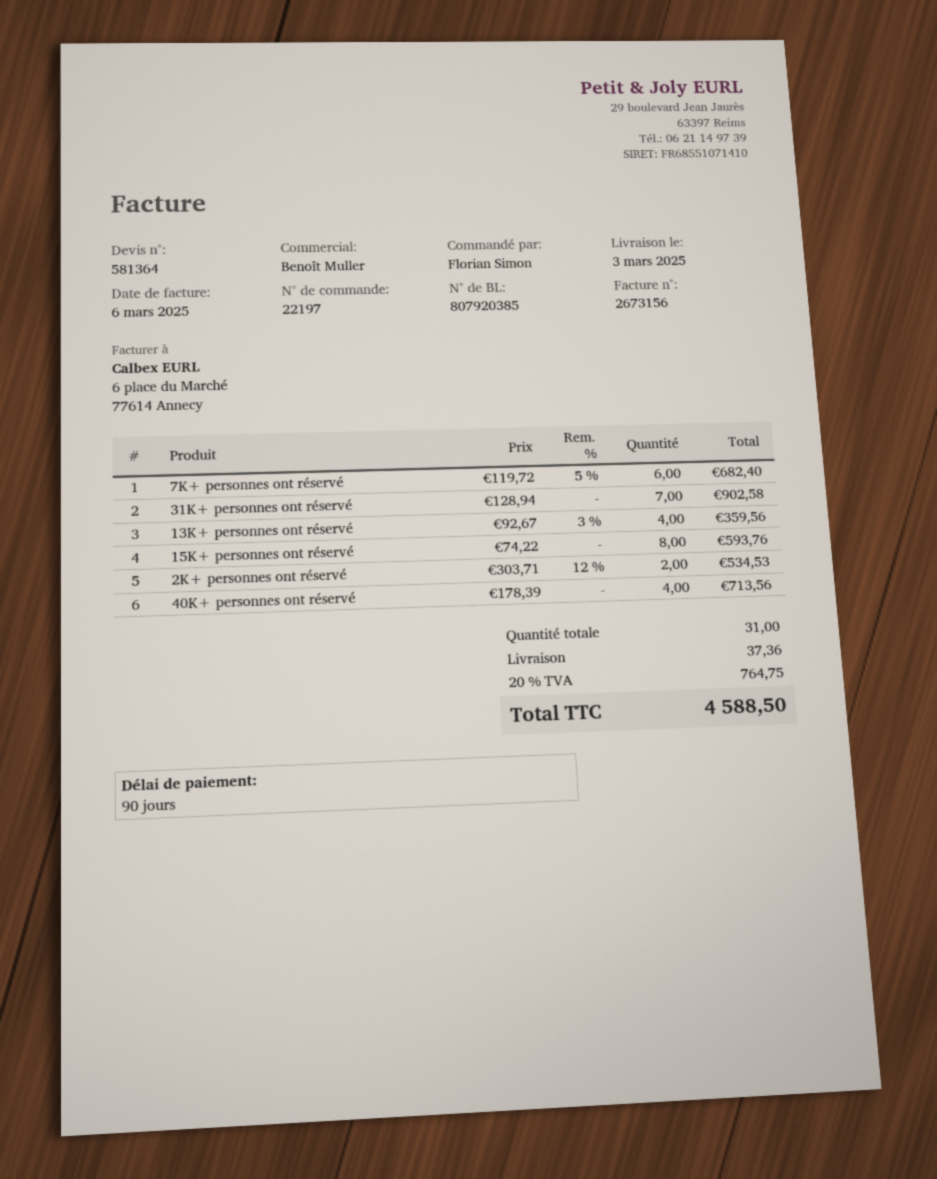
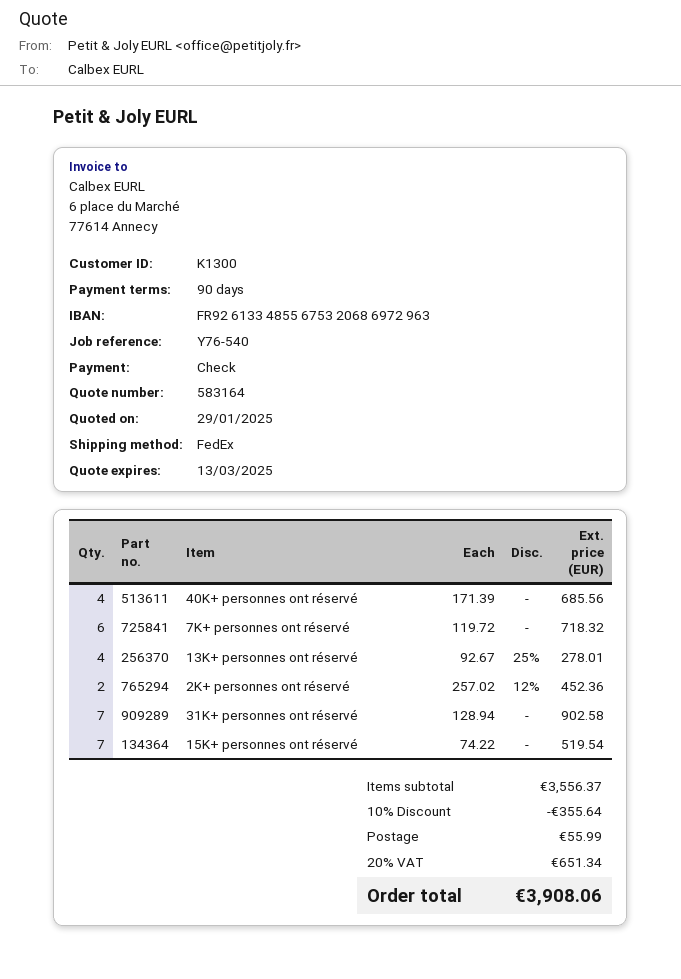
quote number: 581364 -> 583164
7K+ personnes ont réservé: 6 x 119.72 - 5% = 682.40 -> 6 x 119.72 = 718.32
13K+ personnes ont réservé: 4 x 92.67 - 3% = 359.56 -> 4 x 92.67 - 25% = 278.01
15K+ personnes ont réservé: 8 x 74.22 = 593.76 -> 7 x 74.22 = 519.54
2K+ personnes ont réservé: 2 x 303.71 - 12% = 534.53 -> 2 x 257.02 - 12% = 452.36
40K+ personnes ont réservé: 4 x 178.39 = 713.56 -> 4 x 171.39 = 685.56
discount: none -> 10% = 355.64
shipping: 37.36 -> 55.99
tax: 20% = 764.75 -> 20% = 651.34
total: 4588.50 -> 3908.06

